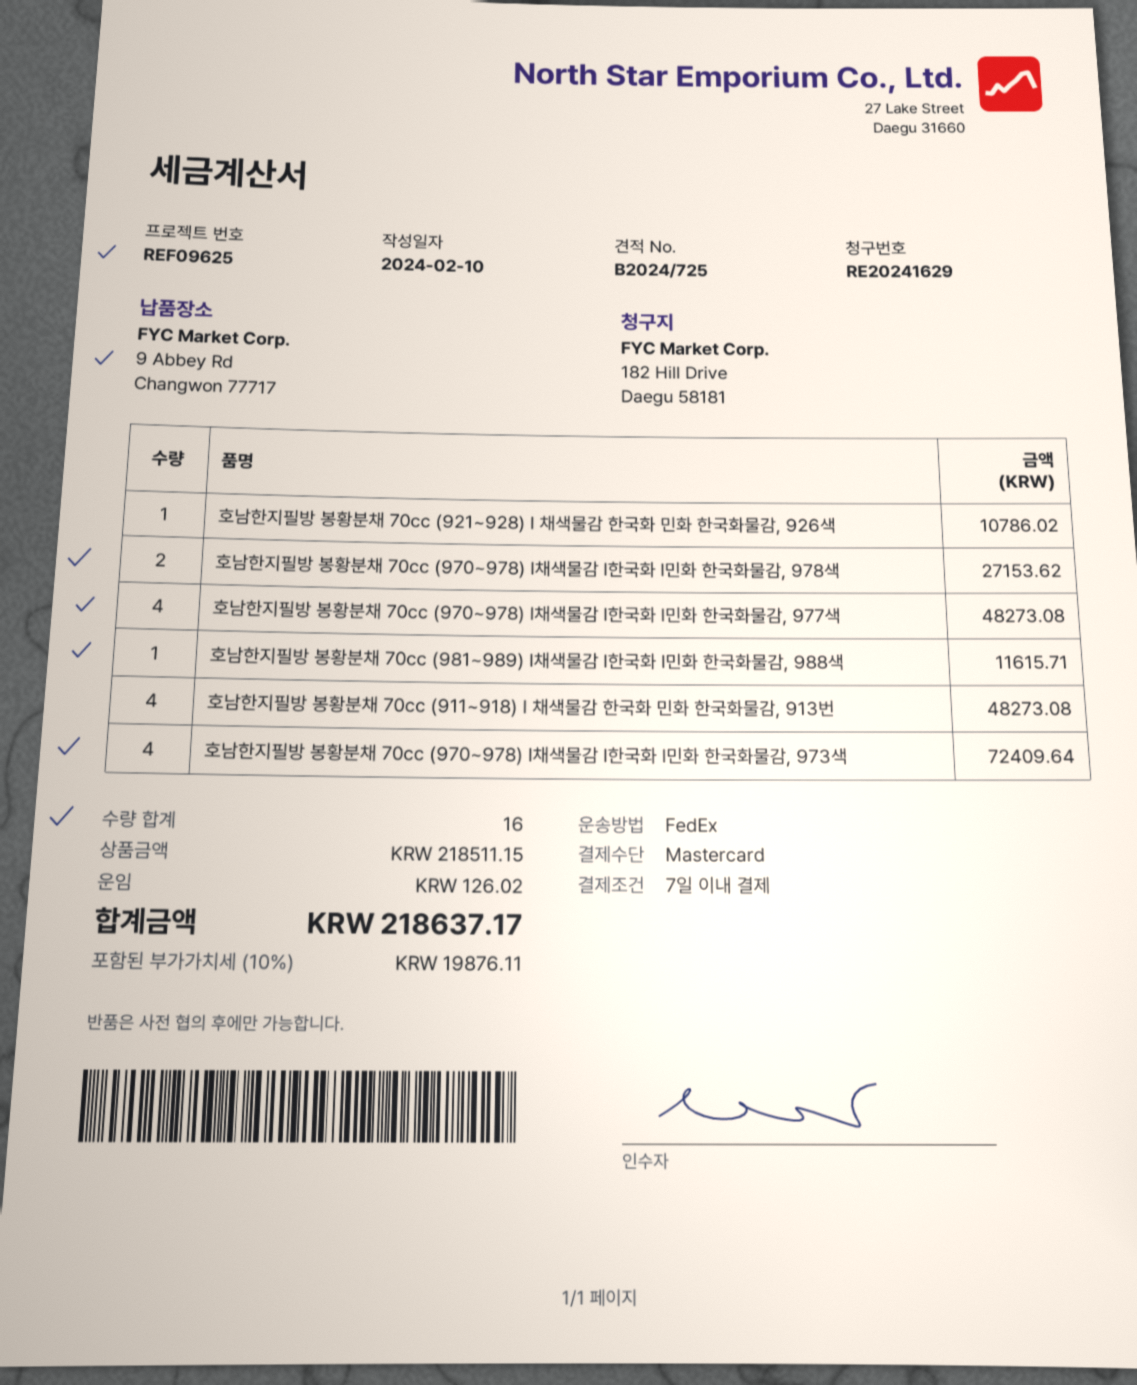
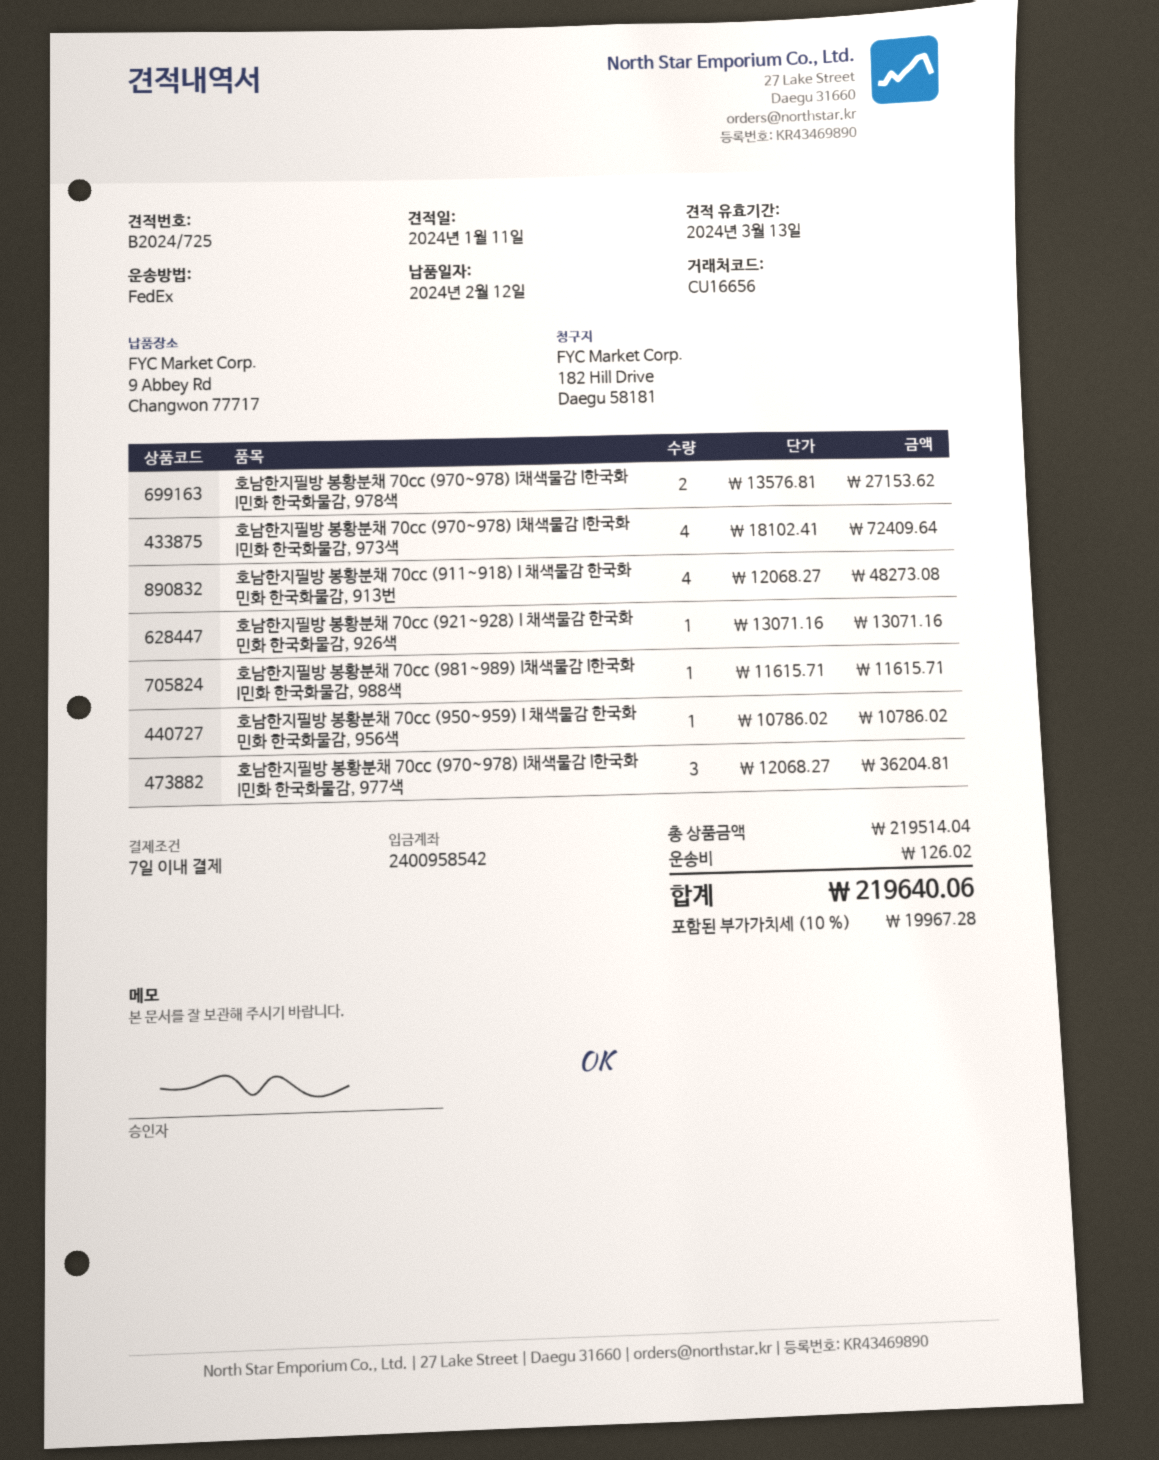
호남한지필방 봉황분채 70cc (921~928) l 채색물감 한국화 민화 한국화물감, 926색: 1 for 10786.02 -> 1 for 13071.16
호남한지필방 봉황분채 70cc (970~978) l채색물감 l한국화 l민화 한국화물감, 977색: 4 for 48273.08 -> 3 for 36204.81
호남한지필방 봉황분채 70cc (950~959) l 채색물감 한국화 민화 한국화물감, 956색: none -> 1 for 10786.02
subtotal: 218511.15 -> 219514.04
tax: 10% = 19876.11 -> 10% = 19967.28
total: 218637.17 -> 219640.06

